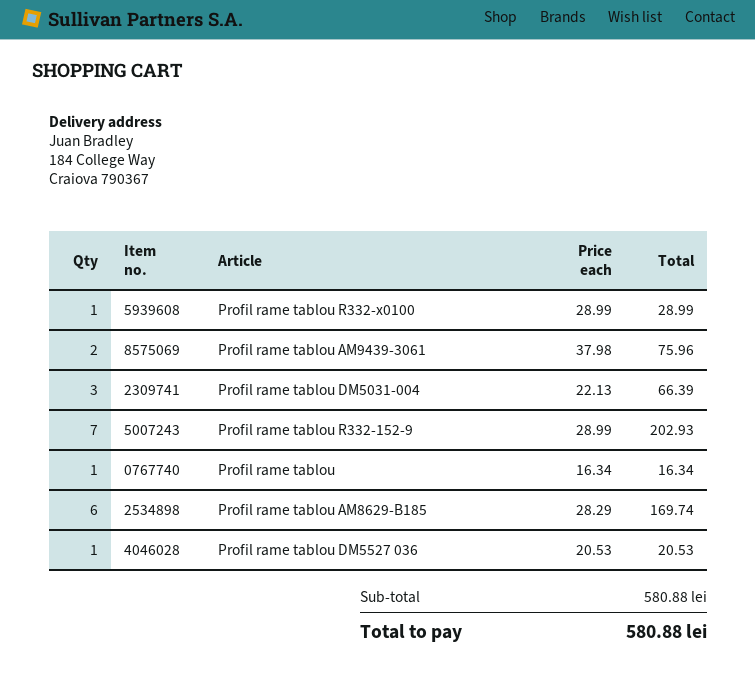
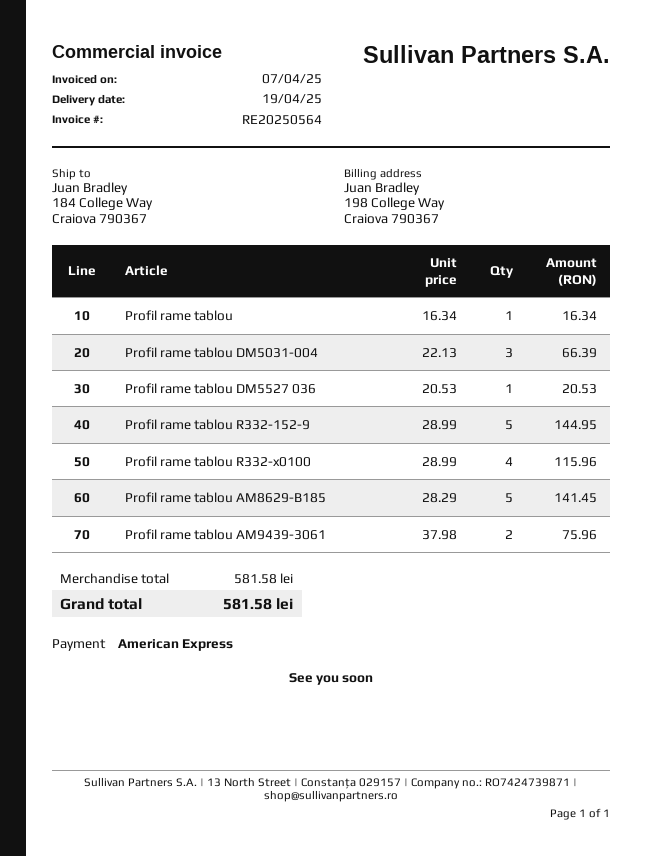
Profil rame tablou R332-x0100: 1 x 28.99 = 28.99 -> 4 x 28.99 = 115.96
Profil rame tablou R332-152-9: 7 x 28.99 = 202.93 -> 5 x 28.99 = 144.95
Profil rame tablou АМ8629-B185: 6 x 28.29 = 169.74 -> 5 x 28.29 = 141.45
subtotal: 580.88 -> 581.58
total: 580.88 -> 581.58

